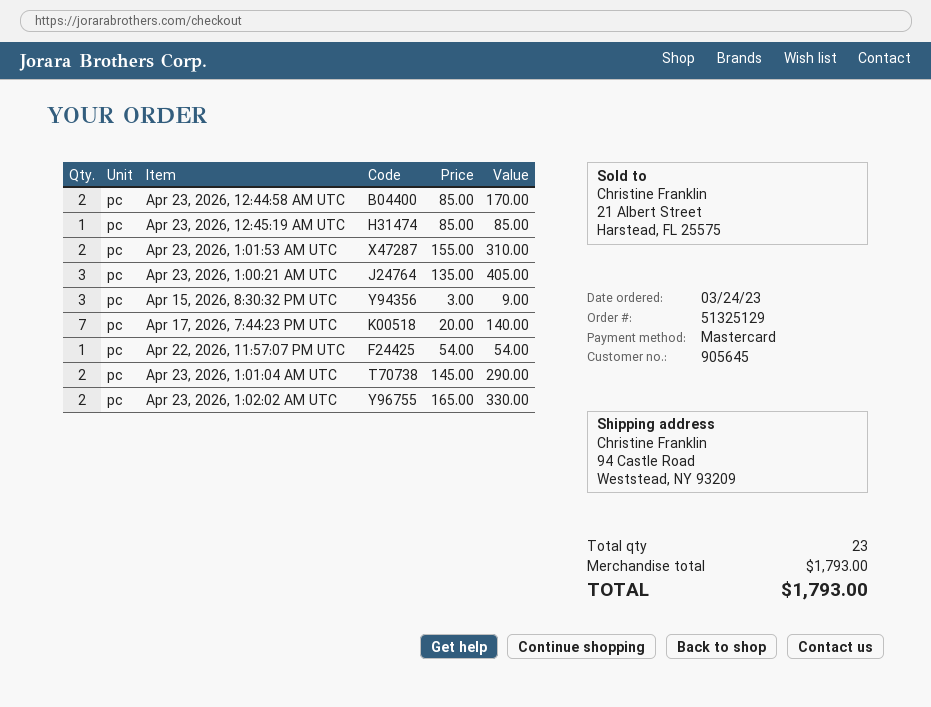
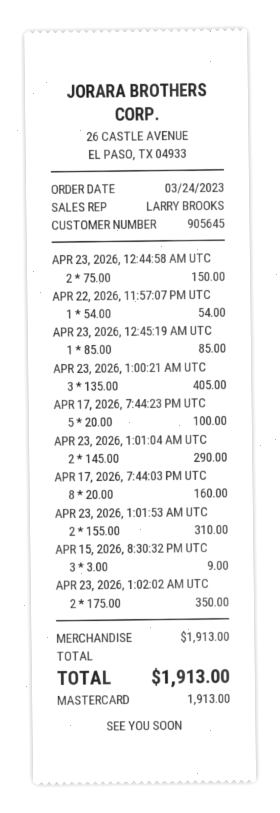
Apr 23, 2026, 12:44:58 AM UTC: 2 x 85.00 = 170.00 -> 2 x 75.00 = 150.00
Apr 17, 2026, 7:44:23 PM UTC: 7 x 20.00 = 140.00 -> 5 x 20.00 = 100.00
Apr 23, 2026, 1:02:02 AM UTC: 2 x 165.00 = 330.00 -> 2 x 175.00 = 350.00
APR 17, 2026, 7:44:03 PM UTC: none -> 8 x 20.00 = 160.00
subtotal: 1793.00 -> 1913.00
total: 1793.00 -> 1913.00

